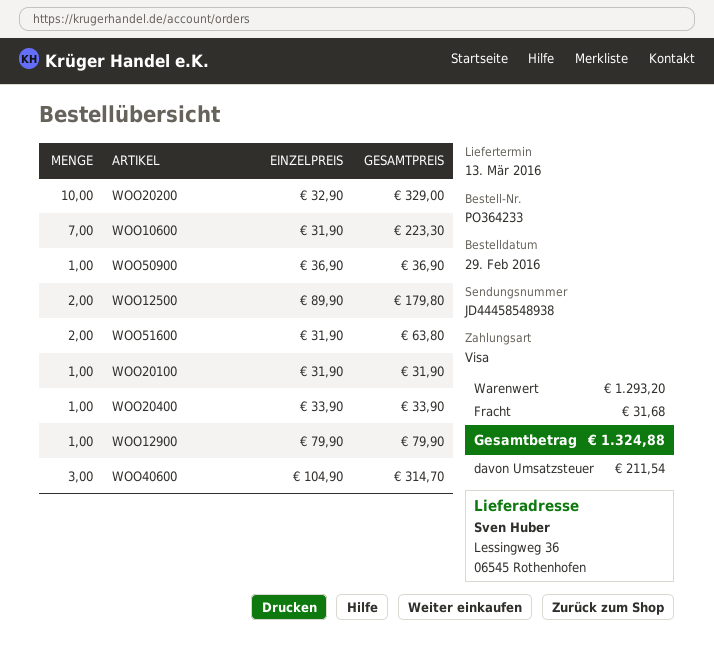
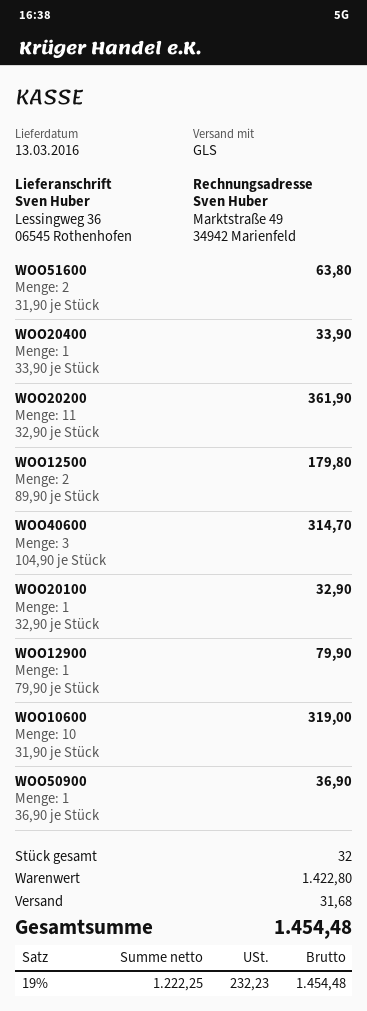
WOO20200: 10 x 32.90 = 329.00 -> 11 x 32.90 = 361.90
WOO10600: 7 x 31.90 = 223.30 -> 10 x 31.90 = 319.00
WOO20100: 1 x 31.90 = 31.90 -> 1 x 32.90 = 32.90
subtotal: 1293.20 -> 1422.80
tax: 211.54 -> 232.23
total: 1324.88 -> 1454.48

